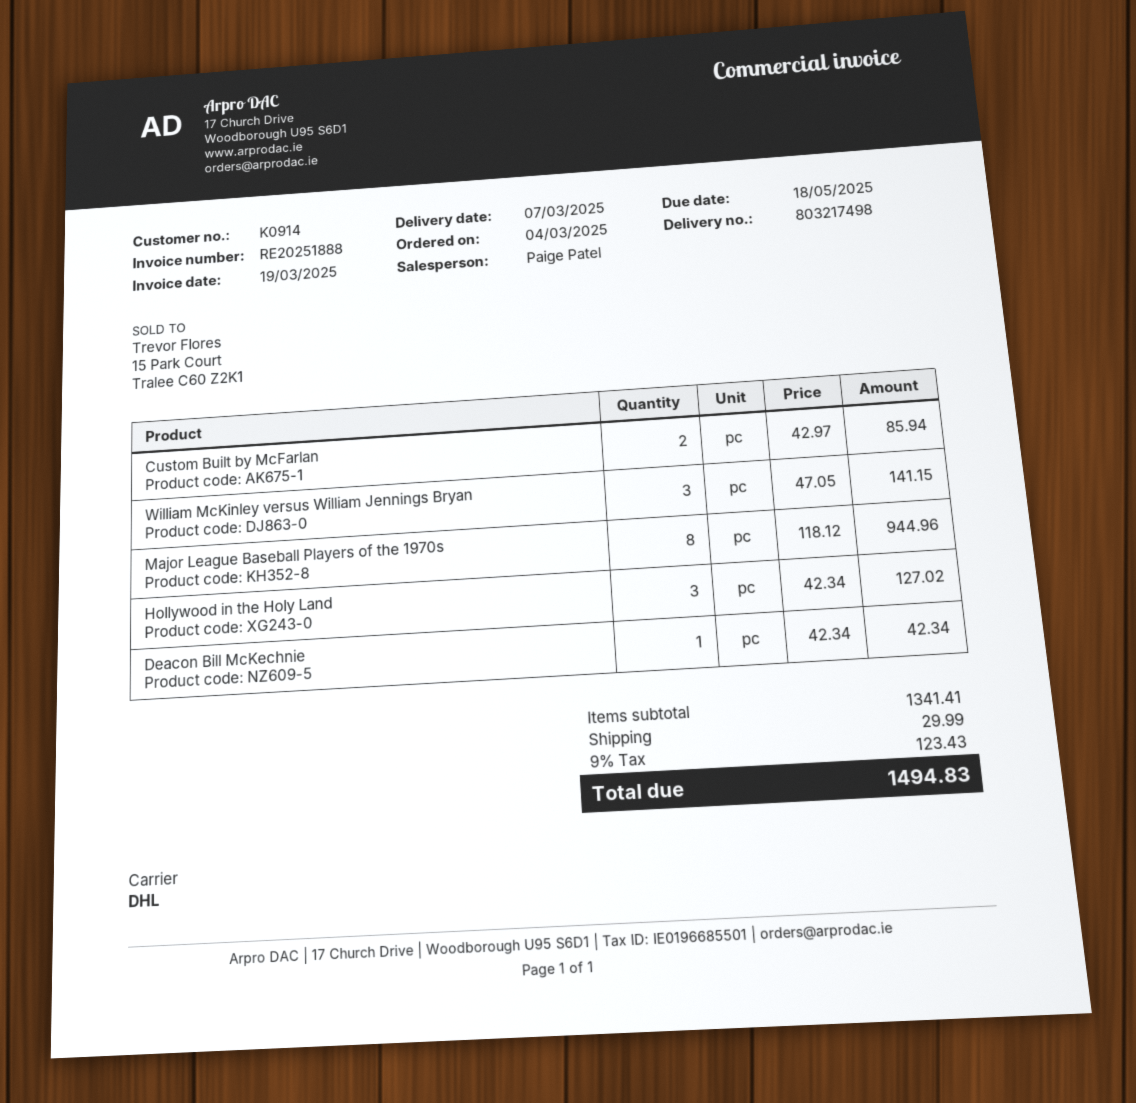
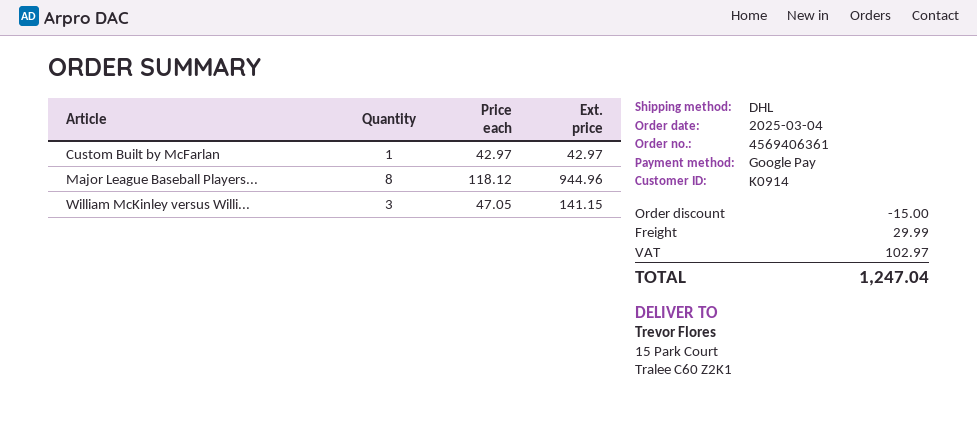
Custom Built by McFarlan: 2 x 42.97 = 85.94 -> 1 x 42.97 = 42.97
Hollywood in the Holy Land: 3 x 42.34 = 127.02 -> none
Deacon Bill McKechnie: 1 x 42.34 = 42.34 -> none
discount: none -> 15.00
tax: 123.43 -> 102.97
total: 1494.83 -> 1247.04

